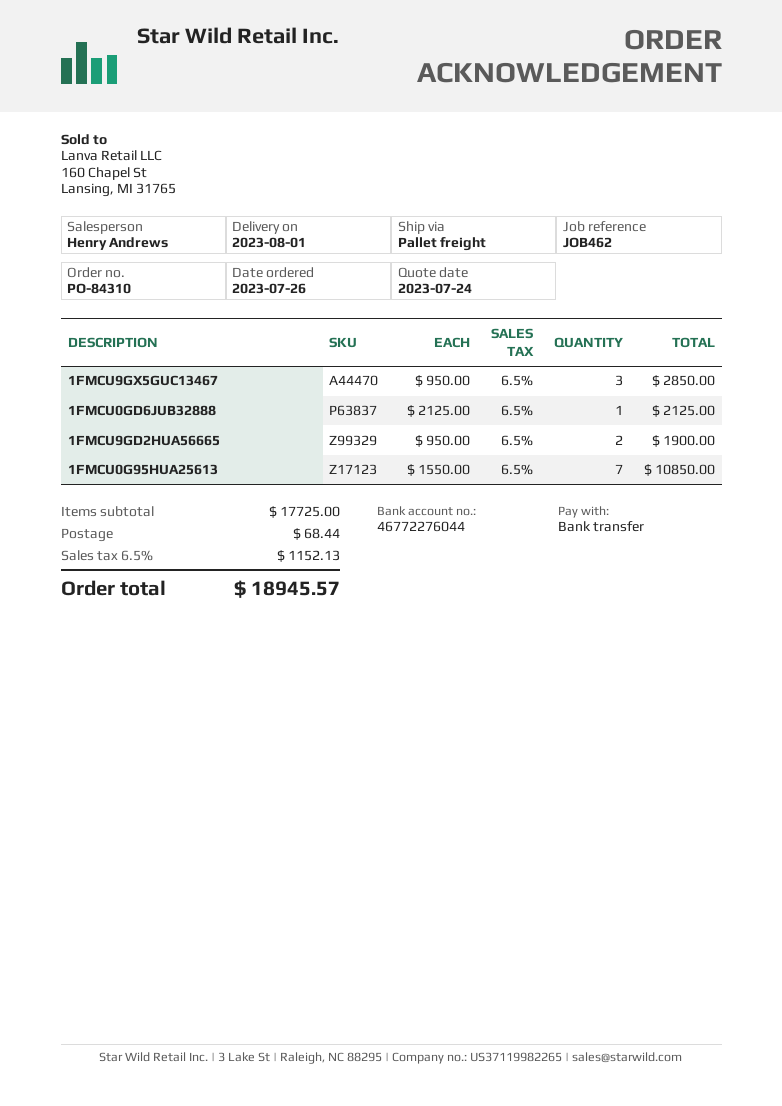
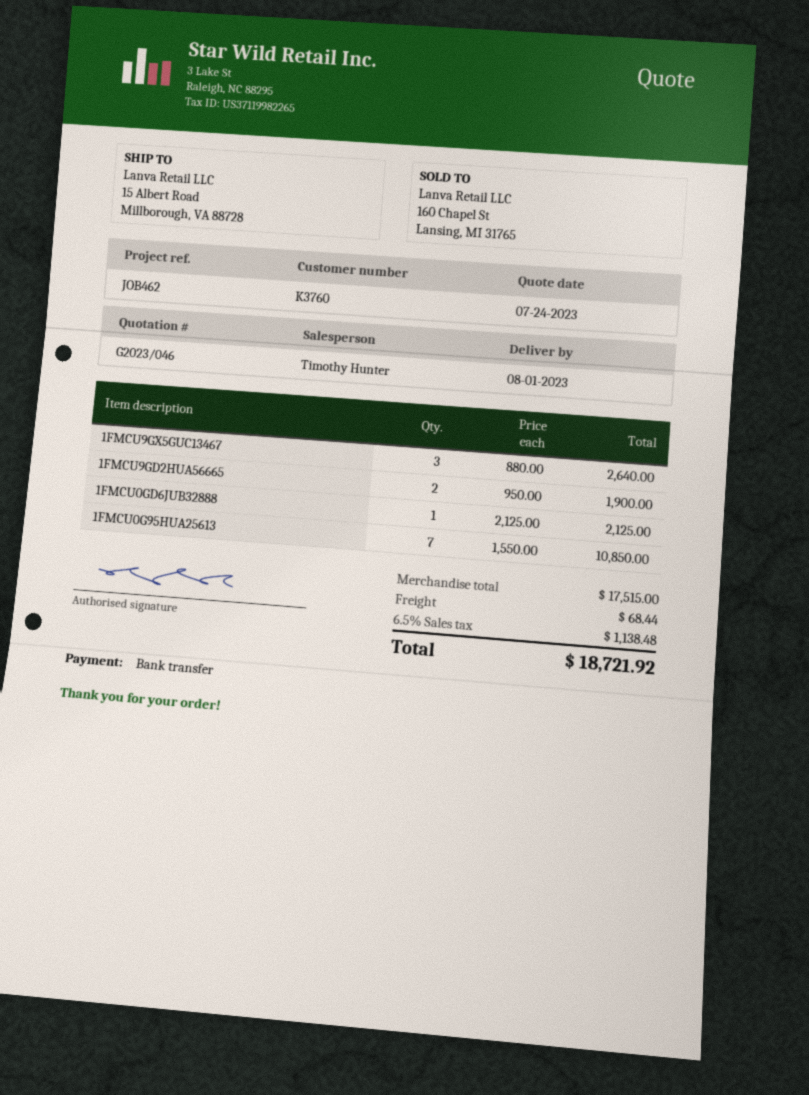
sales rep: Henry Andrews -> Timothy Hunter
1FMCU9GX5GUC13467: 3 x 950.00 = 2850.00 -> 3 x 880.00 = 2640.00
subtotal: 17725.00 -> 17515.00
tax: 6.5% = 1152.13 -> 6.5% = 1138.48
total: 18945.57 -> 18721.92

